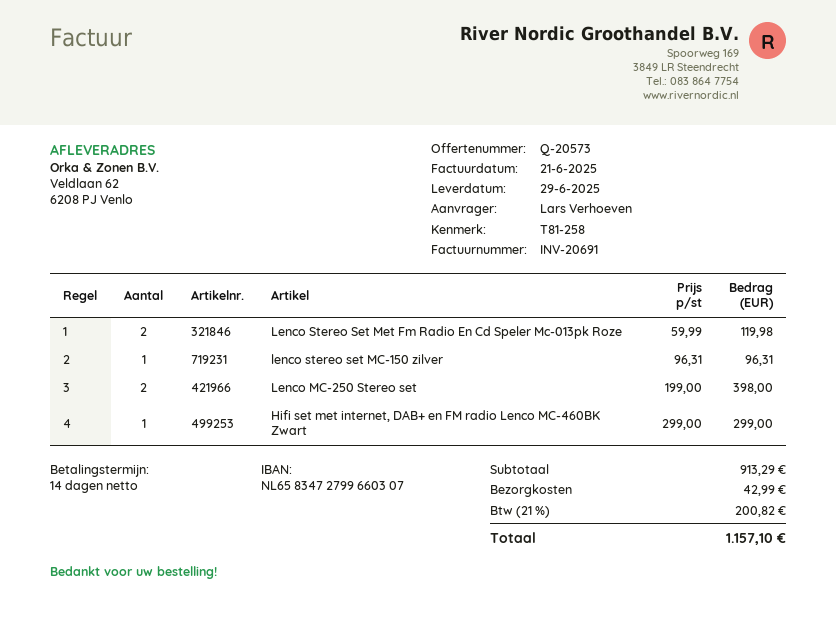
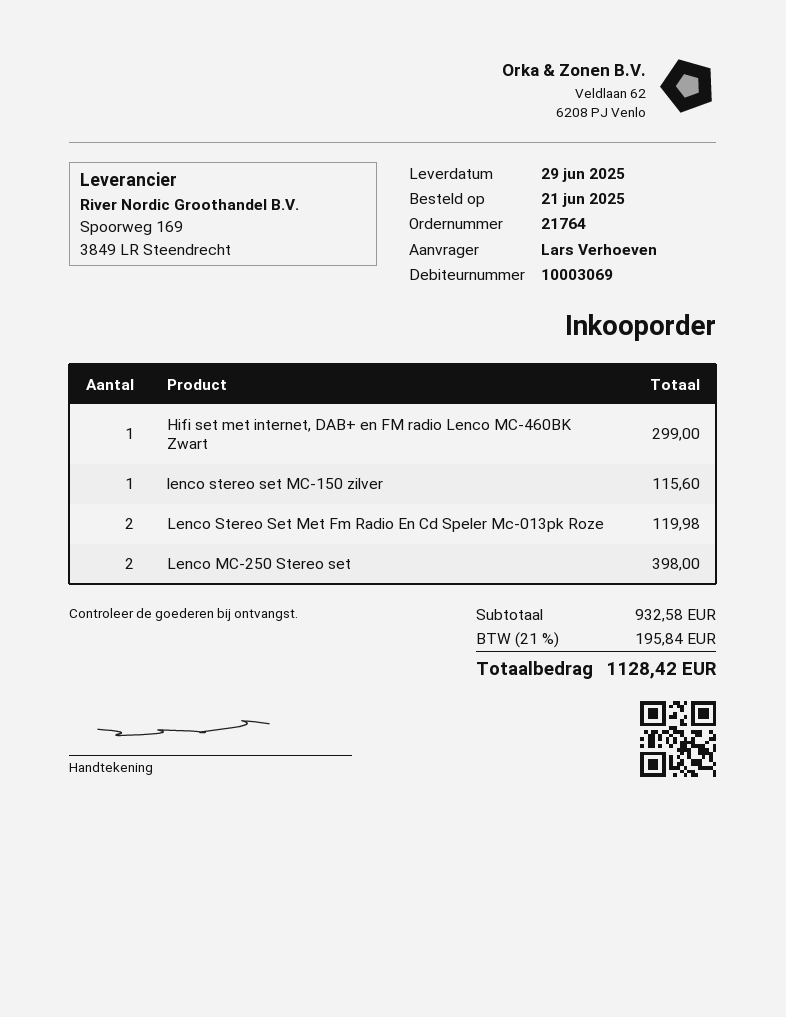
lenco stereo set MC-150 zilver: 1 for 96.31 -> 1 for 115.60
subtotal: 913.29 -> 932.58
shipping: 42.99 -> none
tax: 21% = 200.82 -> 21% = 195.84
total: 1157.10 -> 1128.42

